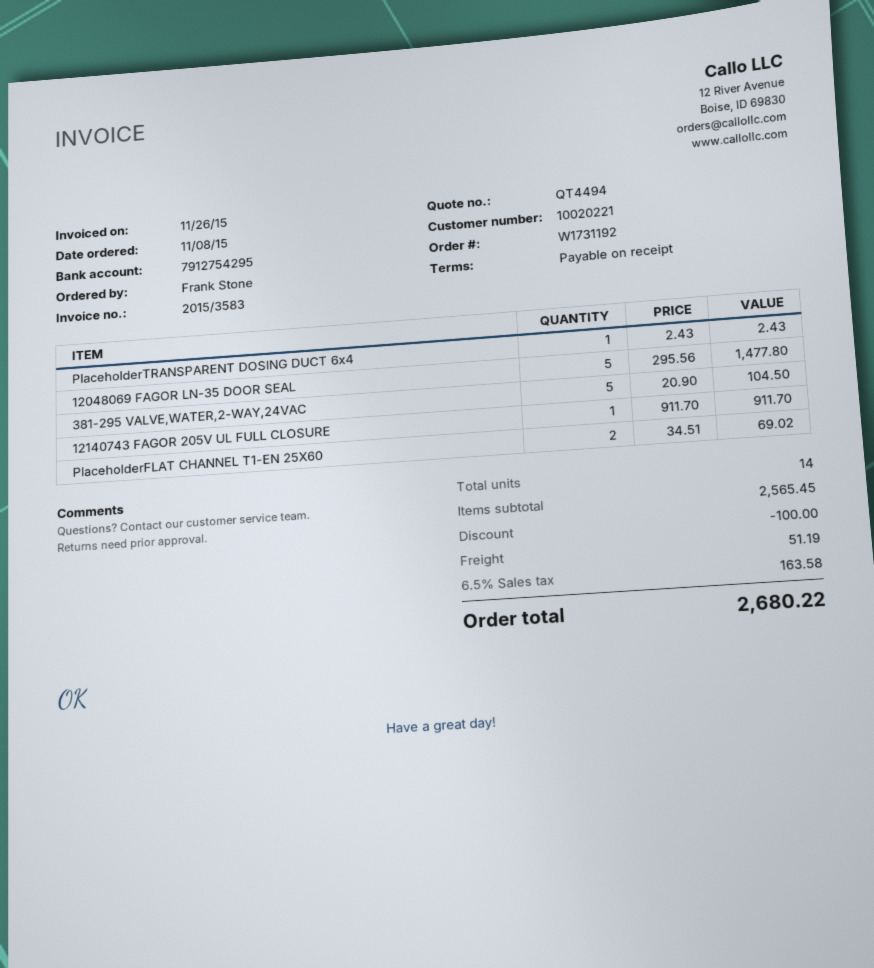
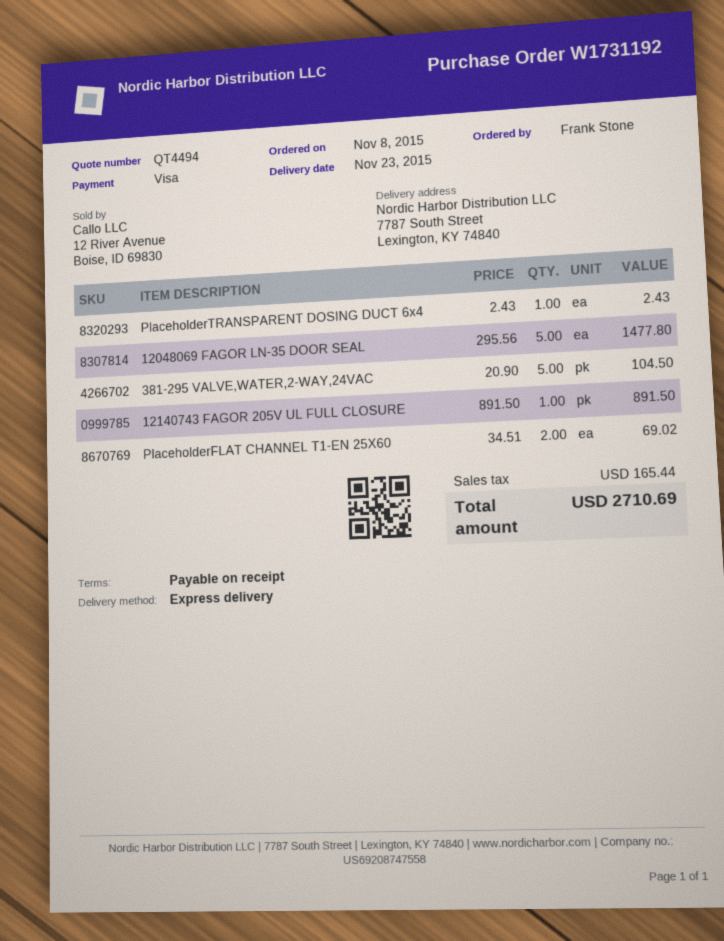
12140743 FAGOR 205V UL FULL CLOSURE: 1 x 911.70 = 911.70 -> 1 x 891.50 = 891.50
discount: 100.00 -> none
shipping: 51.19 -> none
tax: 163.58 -> 165.44
total: 2680.22 -> 2710.69

